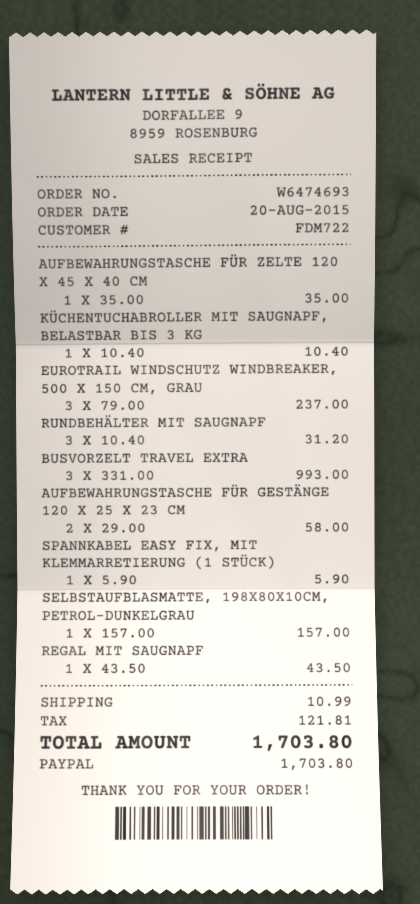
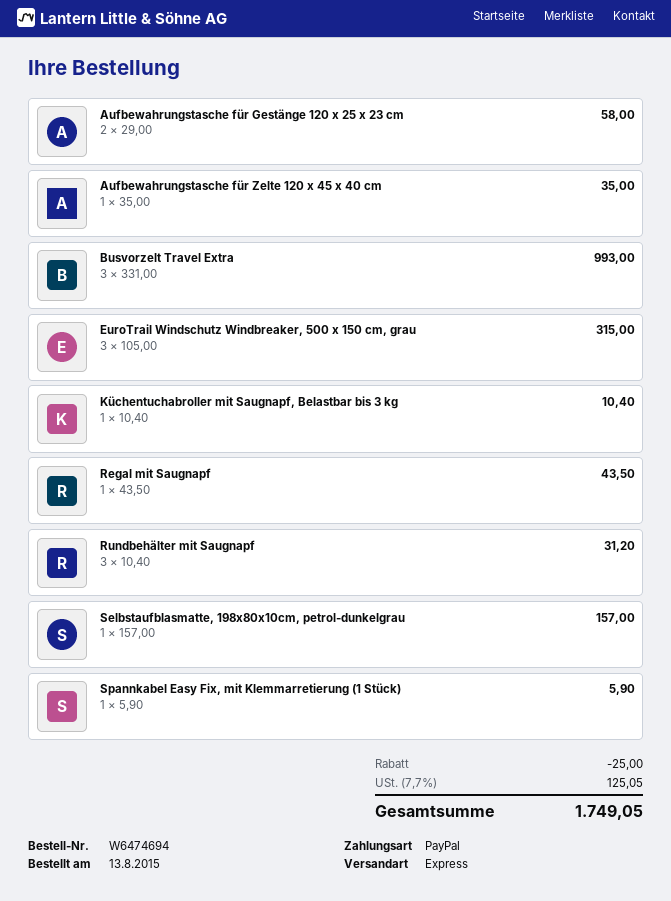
order number: W6474693 -> W6474694
order date: 2015-08-20 -> 2015-08-13
EUROTRAIL WINDSCHUTZ WINDBREAKER, 500 X 150 CM, GRAU: 3 x 79.00 = 237.00 -> 3 x 105.00 = 315.00
discount: none -> 25.00
shipping: 10.99 -> none
tax: 121.81 -> 125.05
total: 1703.80 -> 1749.05

